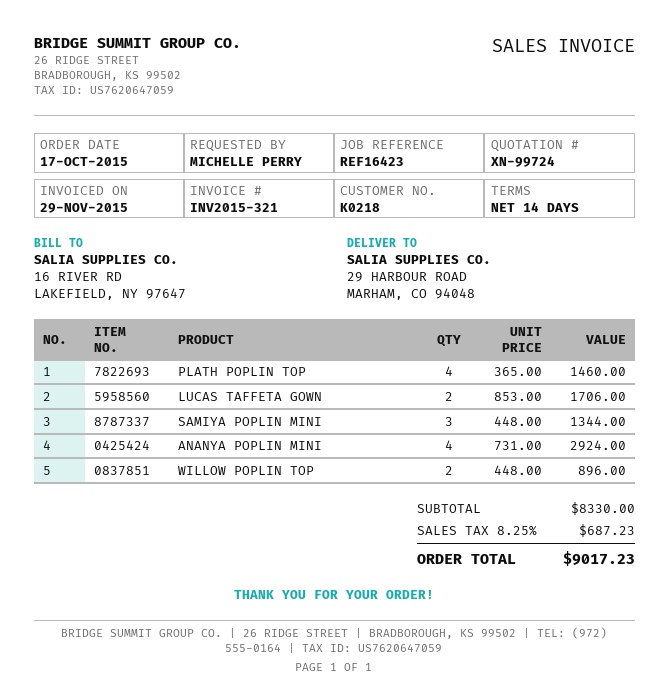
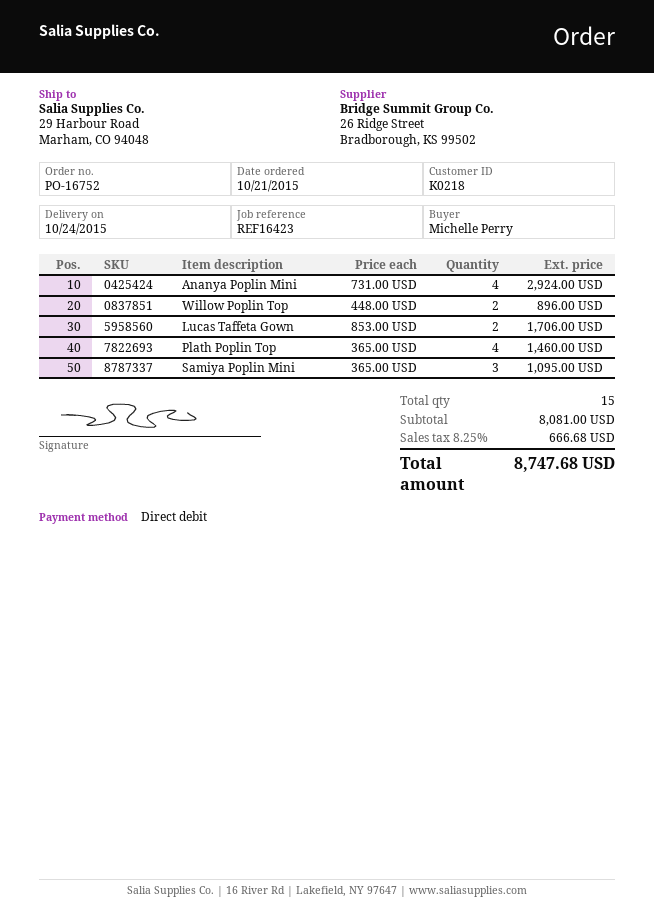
order date: 2015-10-17 -> 2015-10-21
SAMIYA POPLIN MINI: 3 x 448.00 = 1344.00 -> 3 x 365.00 = 1095.00
subtotal: 8330.00 -> 8081.00
tax: 8.25% = 687.23 -> 8.25% = 666.68
total: 9017.23 -> 8747.68

